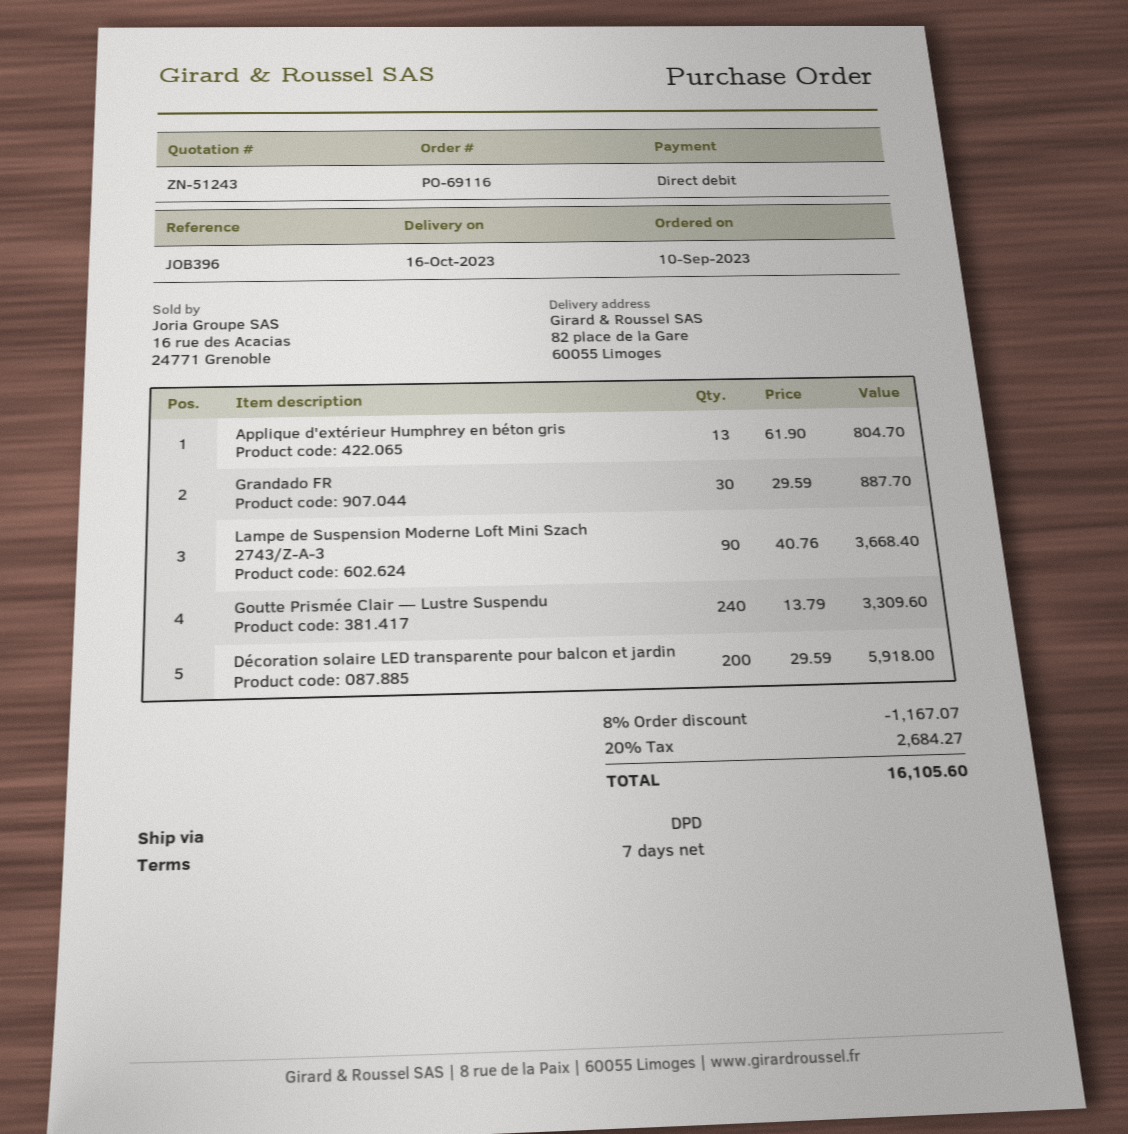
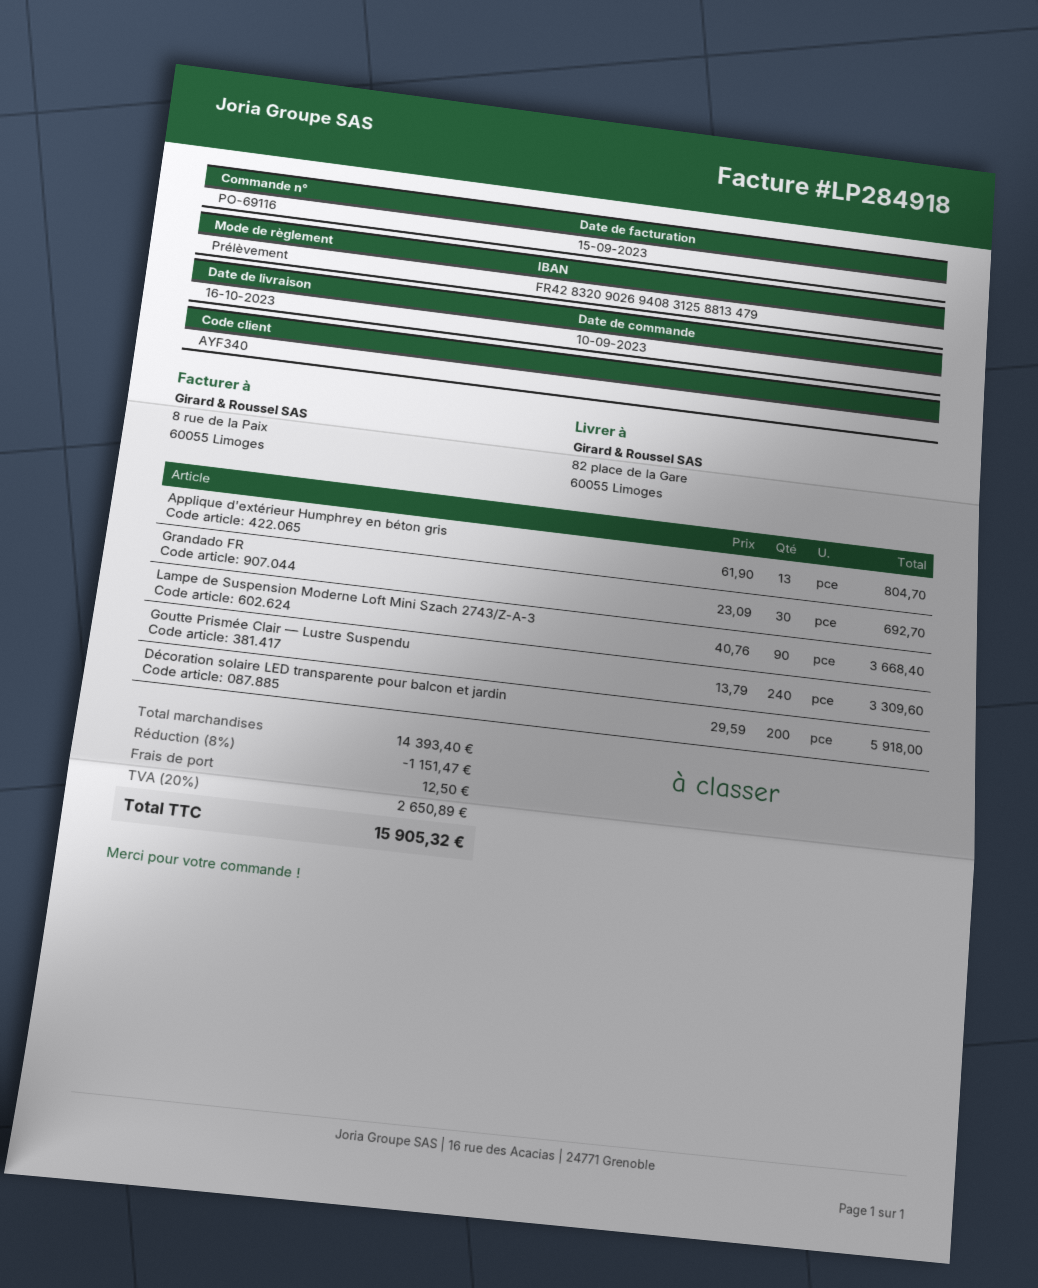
Grandado FR: 30 x 29.59 = 887.70 -> 30 x 23.09 = 692.70
discount: 8% = 1167.07 -> 8% = 1151.47
shipping: none -> 12.50
tax: 20% = 2684.27 -> 20% = 2650.89
total: 16105.60 -> 15905.32

